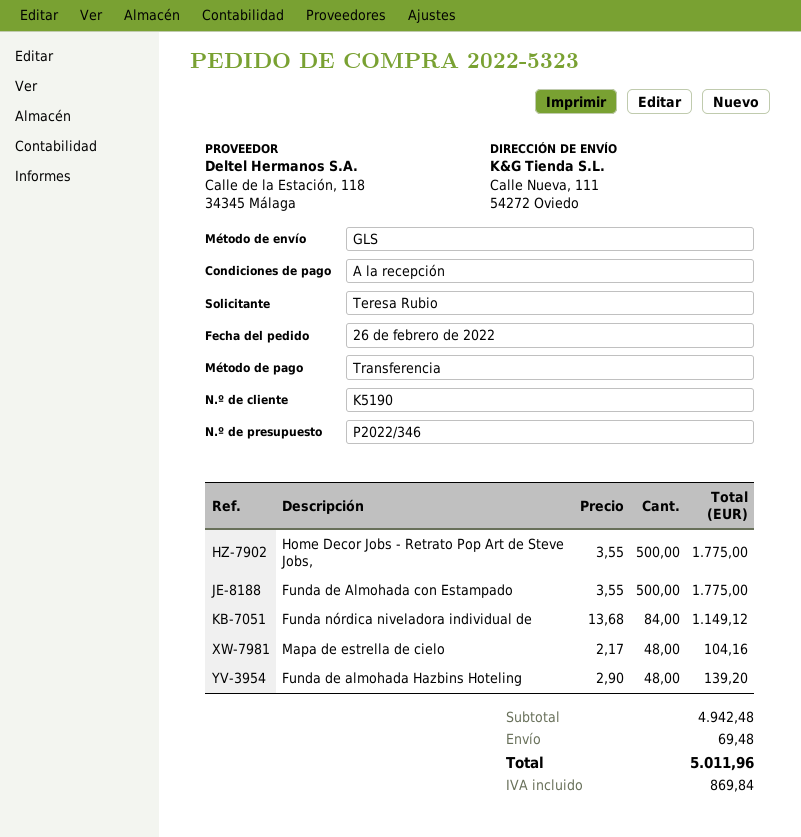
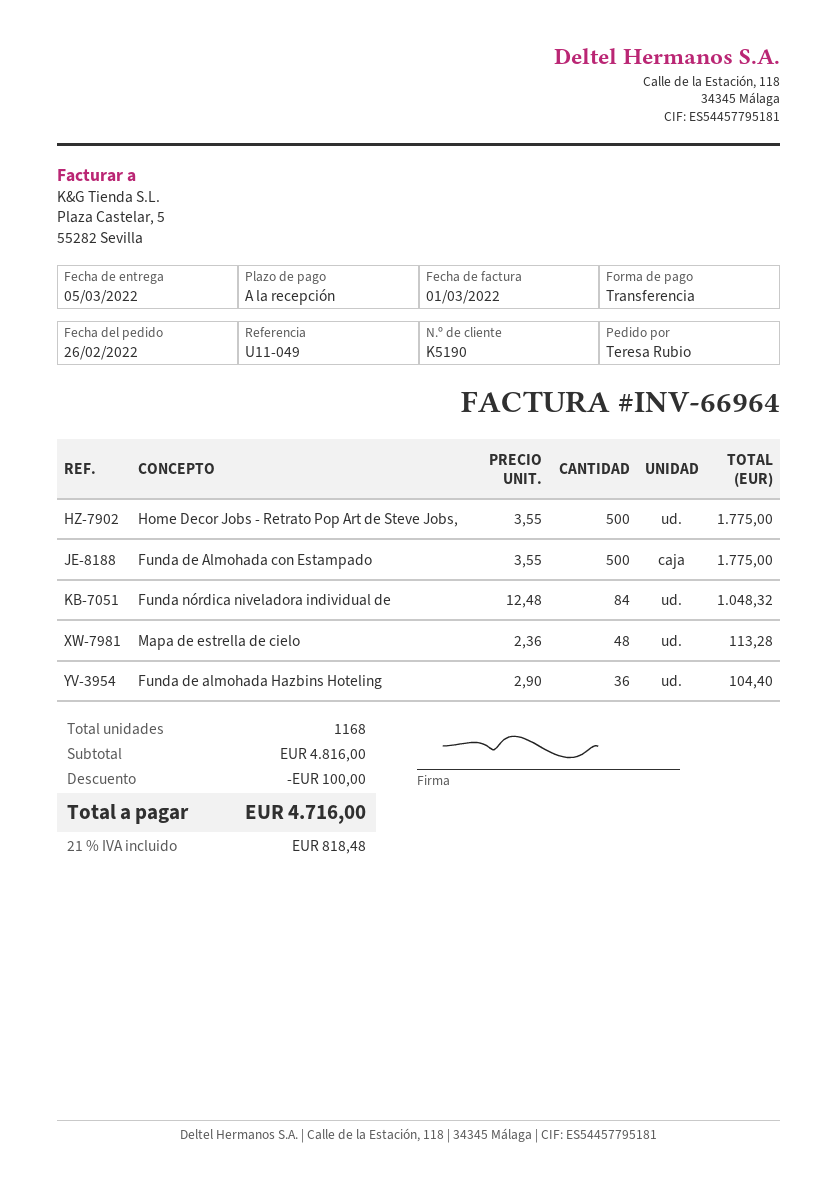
Funda nórdica niveladora individual de: 84 x 13.68 = 1149.12 -> 84 x 12.48 = 1048.32
Mapa de estrella de cielo: 48 x 2.17 = 104.16 -> 48 x 2.36 = 113.28
Funda de almohada Hazbins Hoteling: 48 x 2.90 = 139.20 -> 36 x 2.90 = 104.40
subtotal: 4942.48 -> 4816.00
discount: none -> 100.00
shipping: 69.48 -> none
tax: 869.84 -> 818.48
total: 5011.96 -> 4716.00

